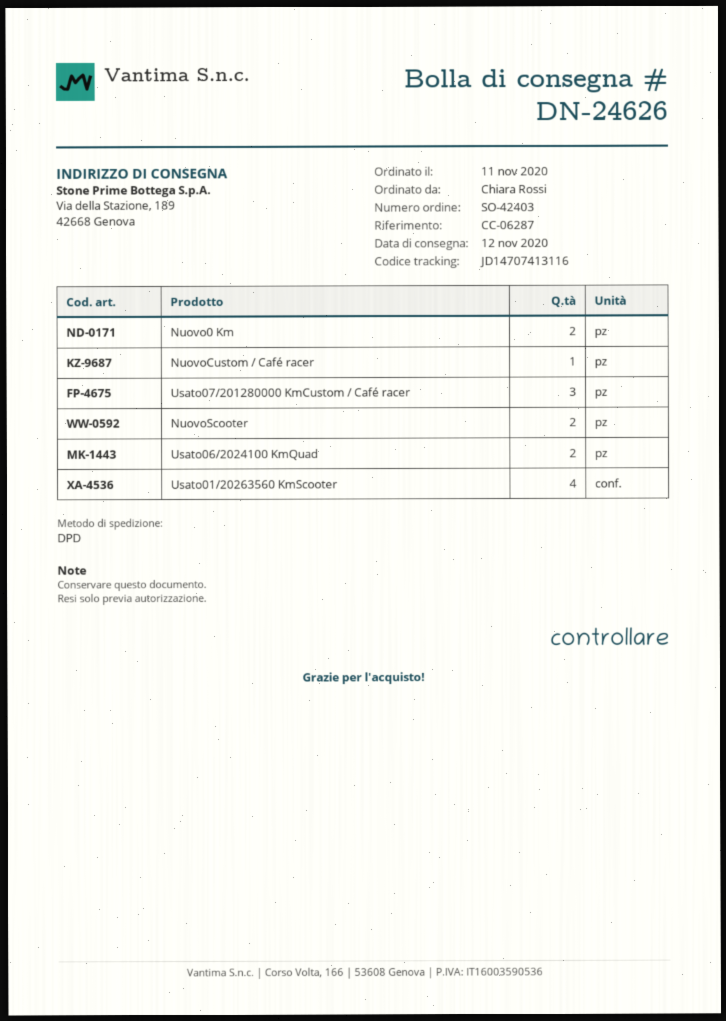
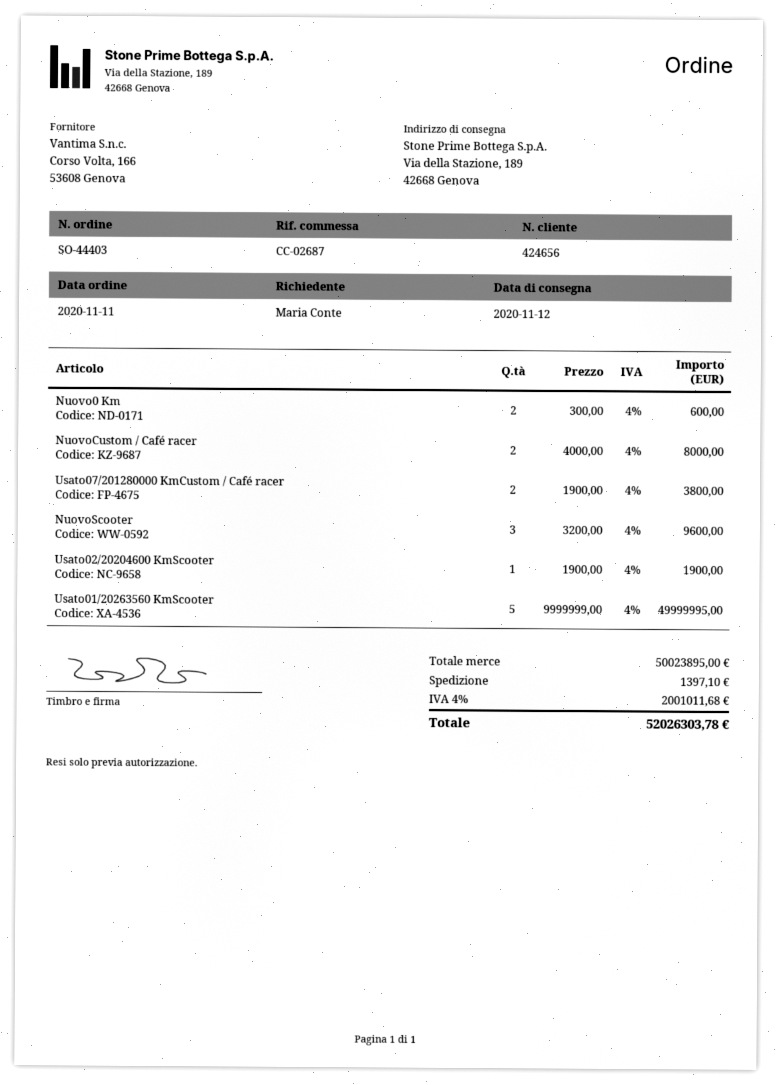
order number: SO-42403 -> SO-44403
reference: CC-06287 -> CC-02687
ordered by: Chiara Rossi -> Maria Conte
NuovoCustom / Café racer: 1 -> 2
Usato07/201280000 KmCustom / Café racer: 3 -> 2
NuovoScooter: 2 -> 3
Usato06/2024100 KmQuad: 2 -> none
Usato01/20263560 KmScooter: 4 -> 5
Usato02/20204600 KmScooter: none -> 1

